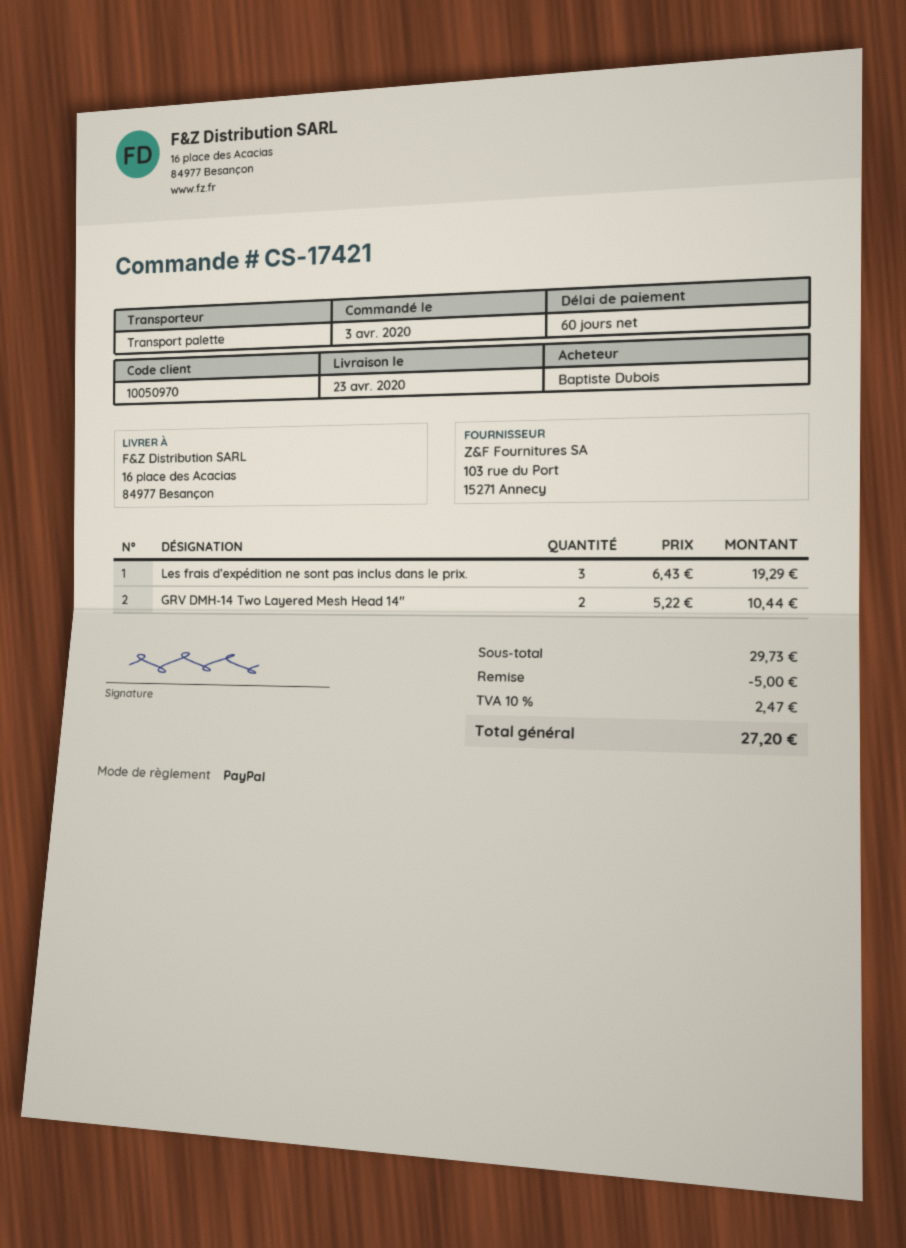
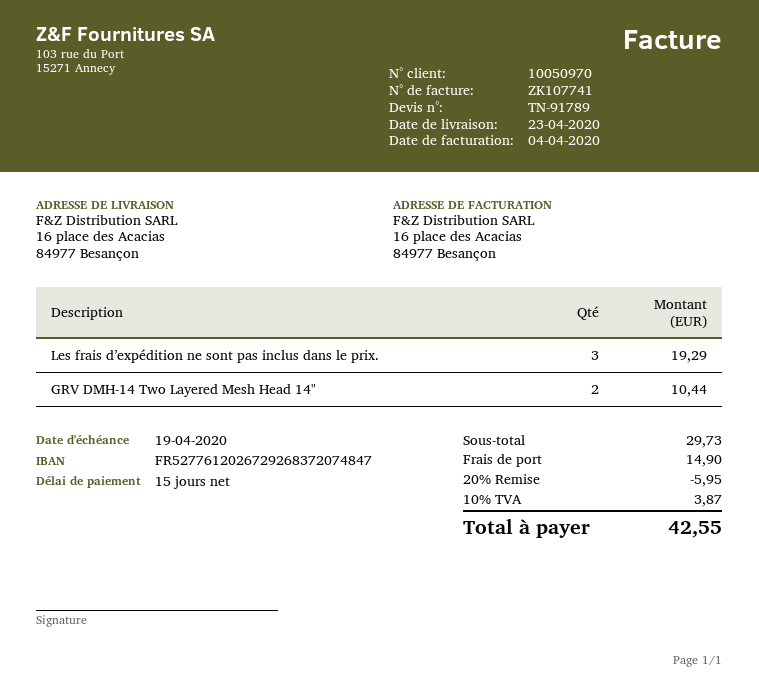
payment terms: 60 days -> 15 days
discount: 5.00 -> 5.95
shipping: none -> 14.90
tax: 10% = 2.47 -> 10% = 3.87
total: 27.20 -> 42.55

